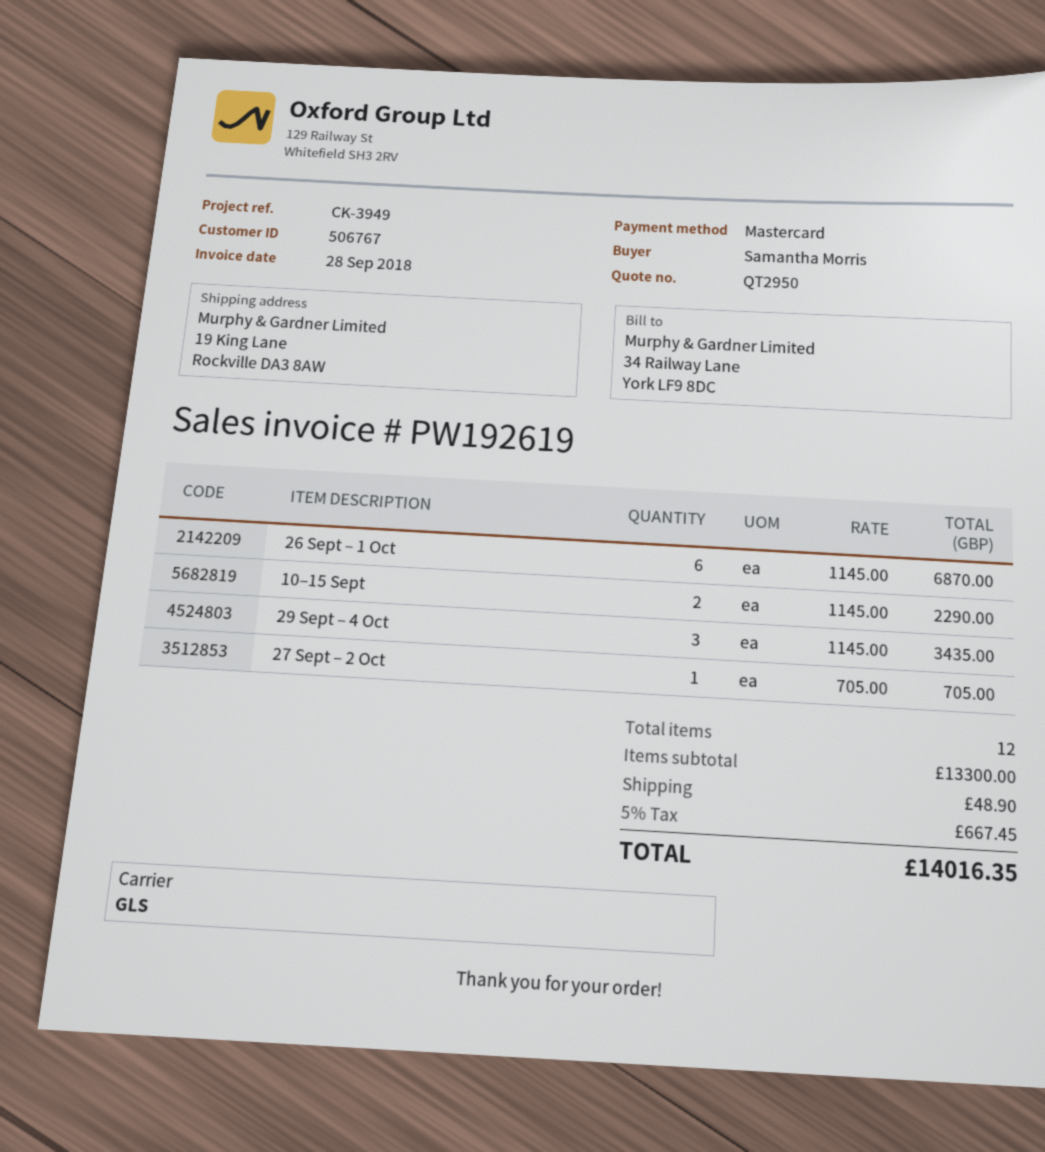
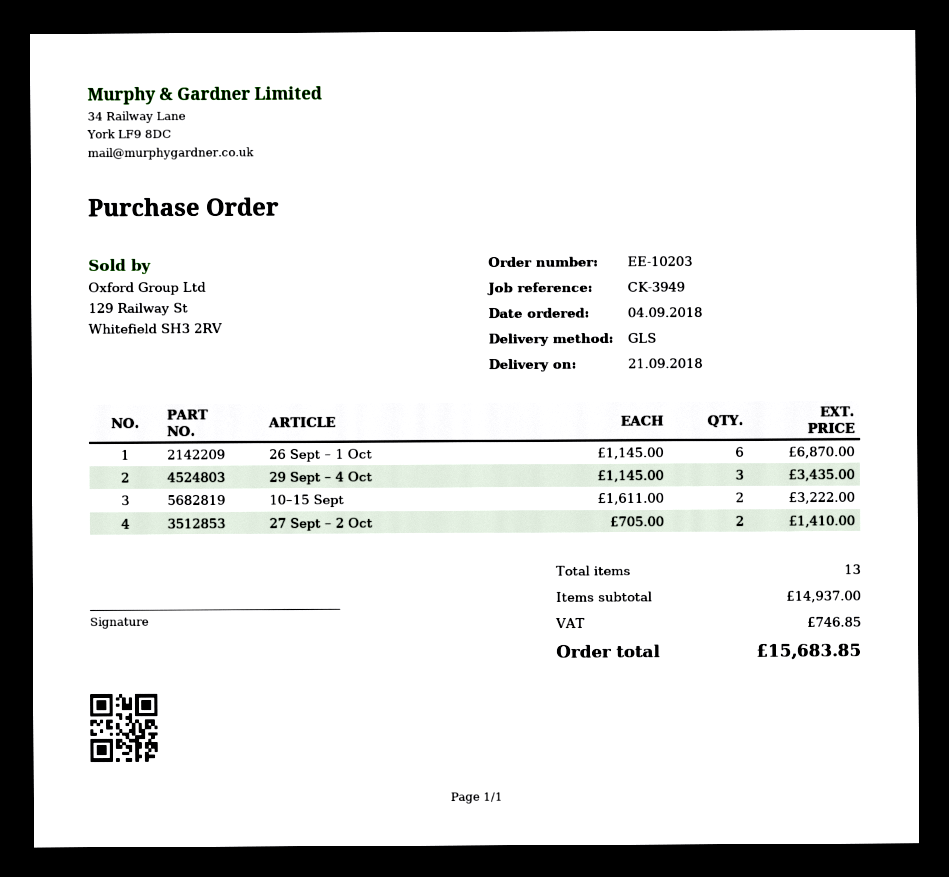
10–15 Sept: 2 x 1145.00 = 2290.00 -> 2 x 1611.00 = 3222.00
27 Sept – 2 Oct: 1 x 705.00 = 705.00 -> 2 x 705.00 = 1410.00
total quantity: 12 -> 13
subtotal: 13300.00 -> 14937.00
shipping: 48.90 -> none
tax: 667.45 -> 746.85
total: 14016.35 -> 15683.85

